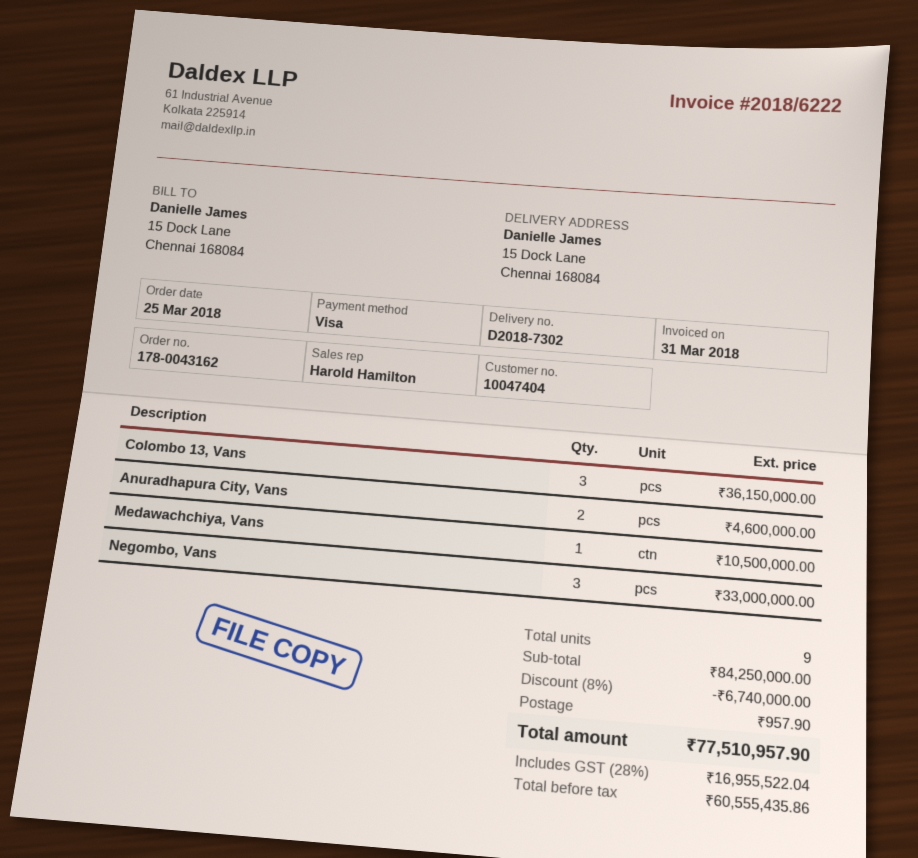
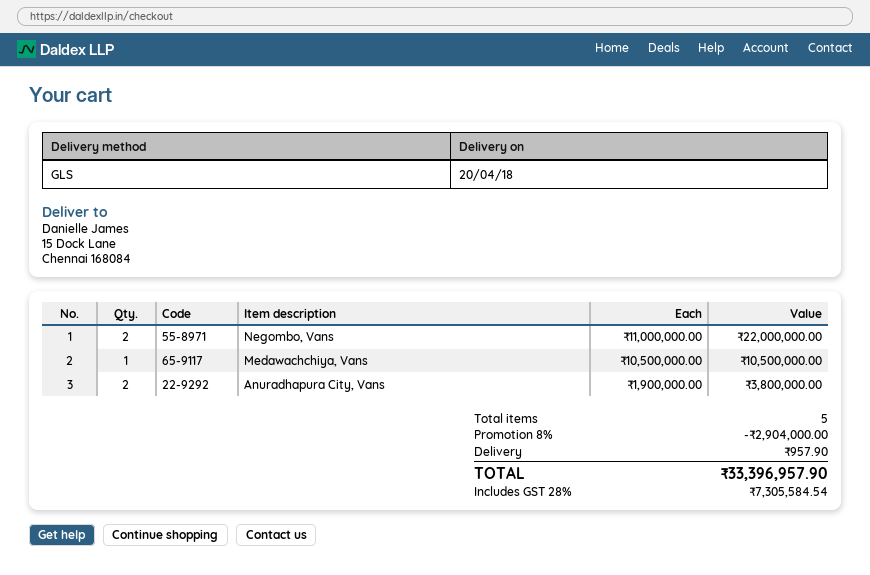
Colombo 13, Vans: 3 for 36150000.00 -> none
Anuradhapura City, Vans: 2 for 4600000.00 -> 2 for 3800000.00
Negombo, Vans: 3 for 33000000.00 -> 2 for 22000000.00
total quantity: 9 -> 5
discount: 8% = 6740000.00 -> 8% = 2904000.00
tax: 28% = 16955522.04 -> 28% = 7305584.54
total: 77510957.90 -> 33396957.90

